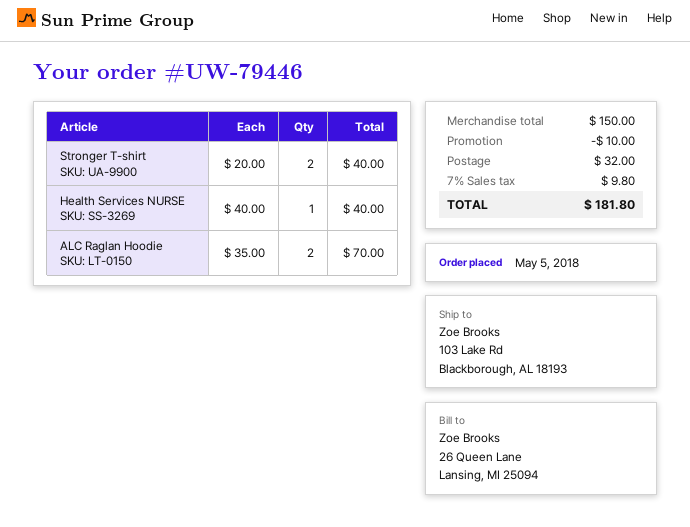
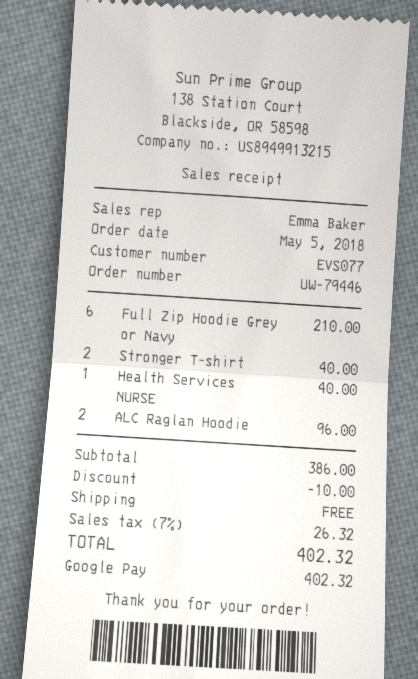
ALC Raglan Hoodie: 2 for 70.00 -> 2 for 96.00
Full Zip Hoodie Grey or Navy: none -> 6 for 210.00
subtotal: 150.00 -> 386.00
shipping: 32.00 -> 0.00
tax: 7% = 9.80 -> 7% = 26.32
total: 181.80 -> 402.32

